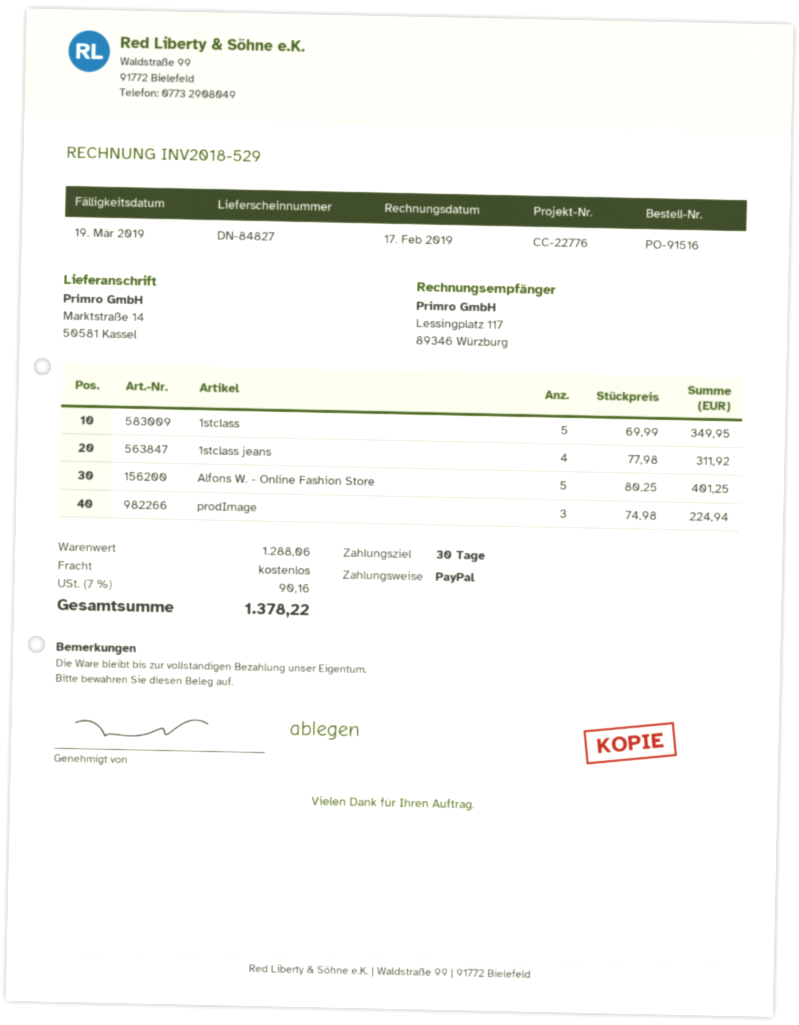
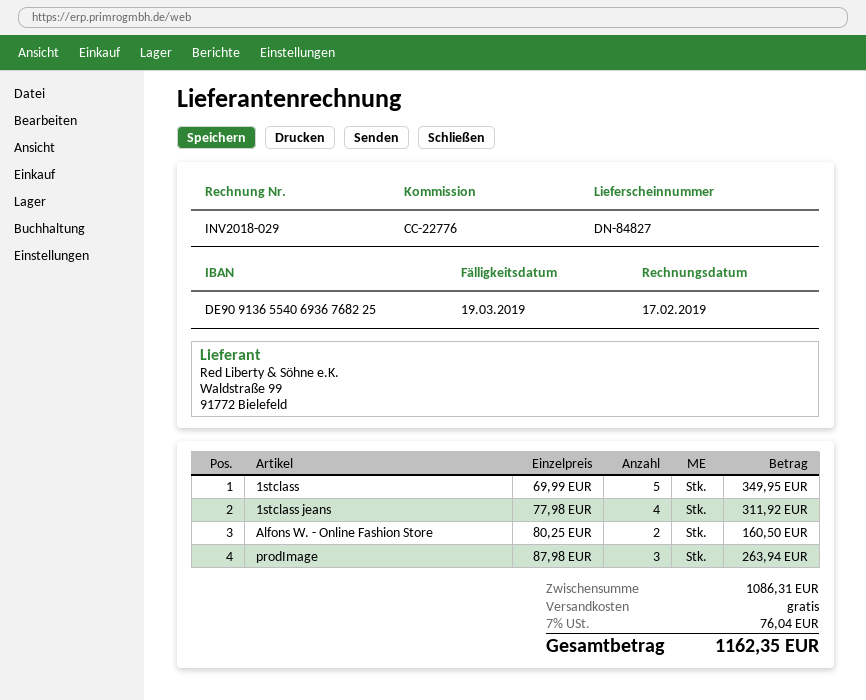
invoice number: INV2018-529 -> INV2018-029
Alfons W. - Online Fashion Store: 5 x 80.25 = 401.25 -> 2 x 80.25 = 160.50
prodImage: 3 x 74.98 = 224.94 -> 3 x 87.98 = 263.94
subtotal: 1288.06 -> 1086.31
tax: 7% = 90.16 -> 7% = 76.04
total: 1378.22 -> 1162.35

